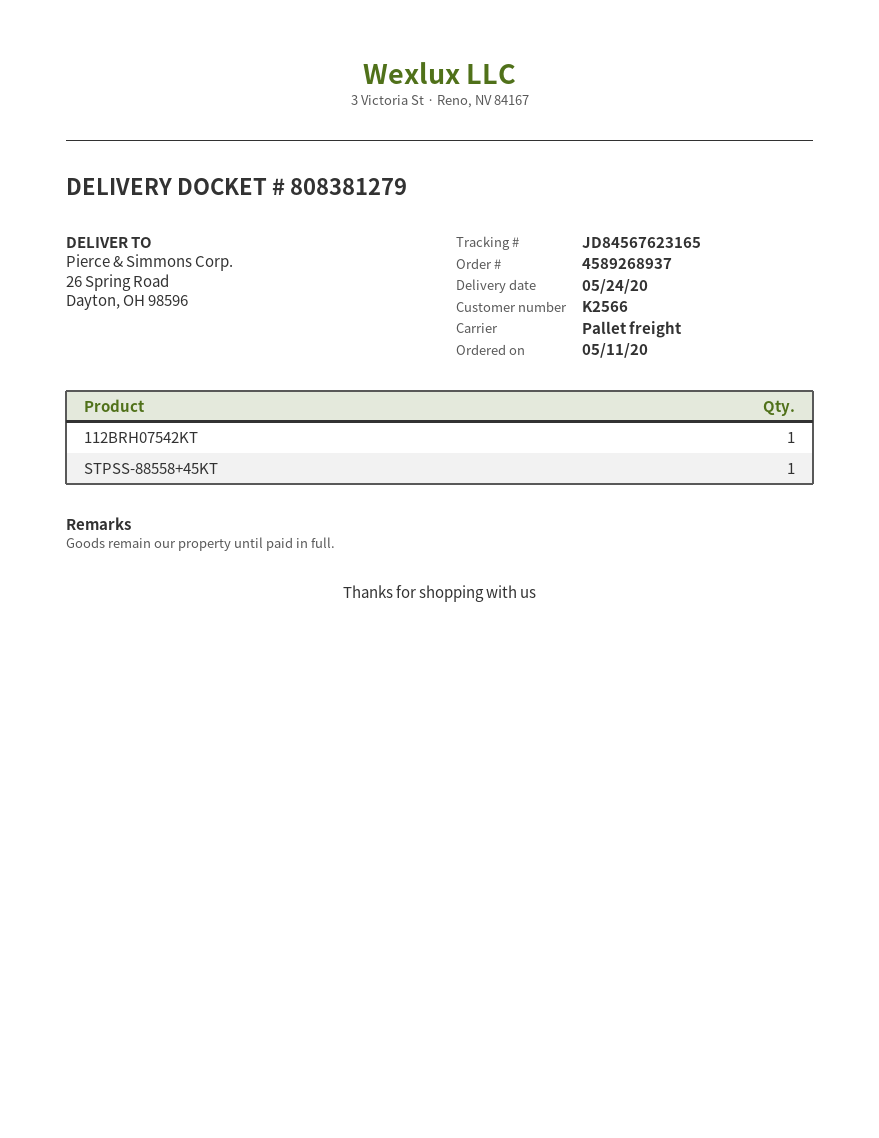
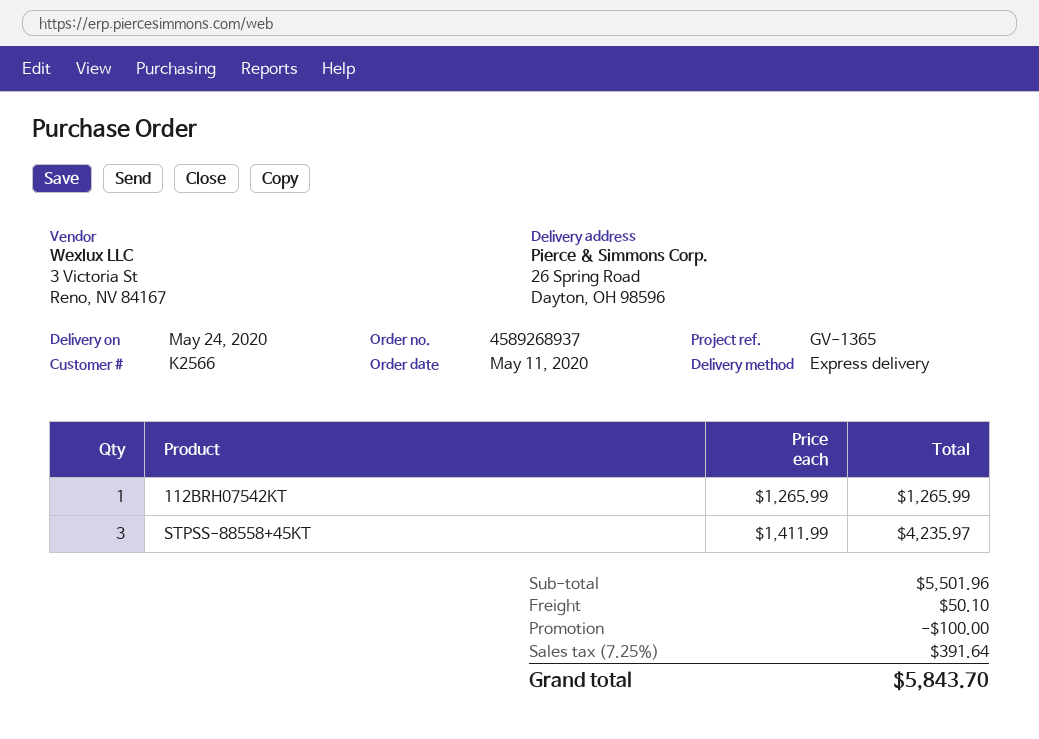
shipping method: pallet freight -> express
STPSS-88558+45KT: 1 -> 3

